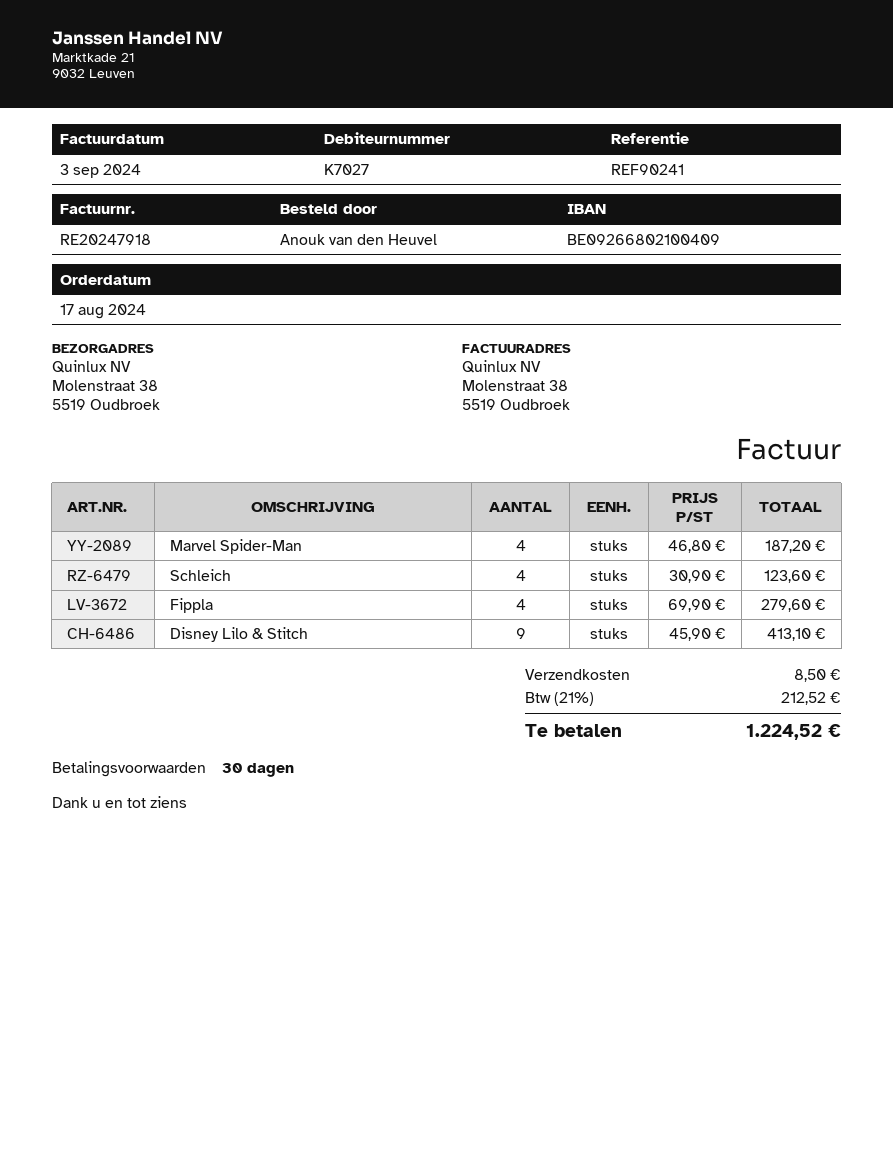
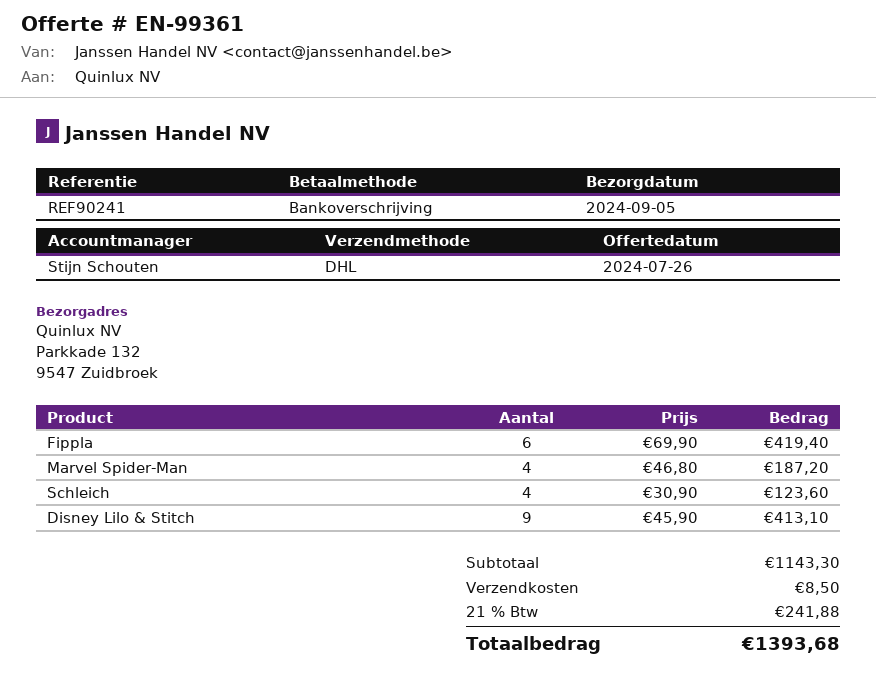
ship to: Molenstraat 38, 5519 Oudbroek -> Parkkade 132, 9547 Zuidbroek
Fippla: 4 x 69.90 = 279.60 -> 6 x 69.90 = 419.40
tax: 21% = 212.52 -> 21% = 241.88
total: 1224.52 -> 1393.68

